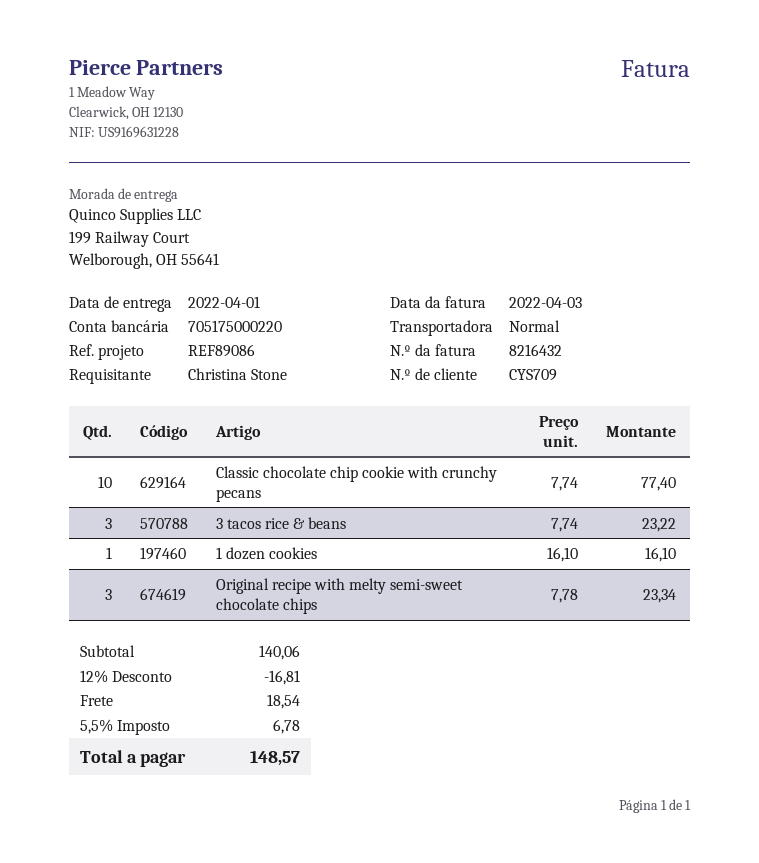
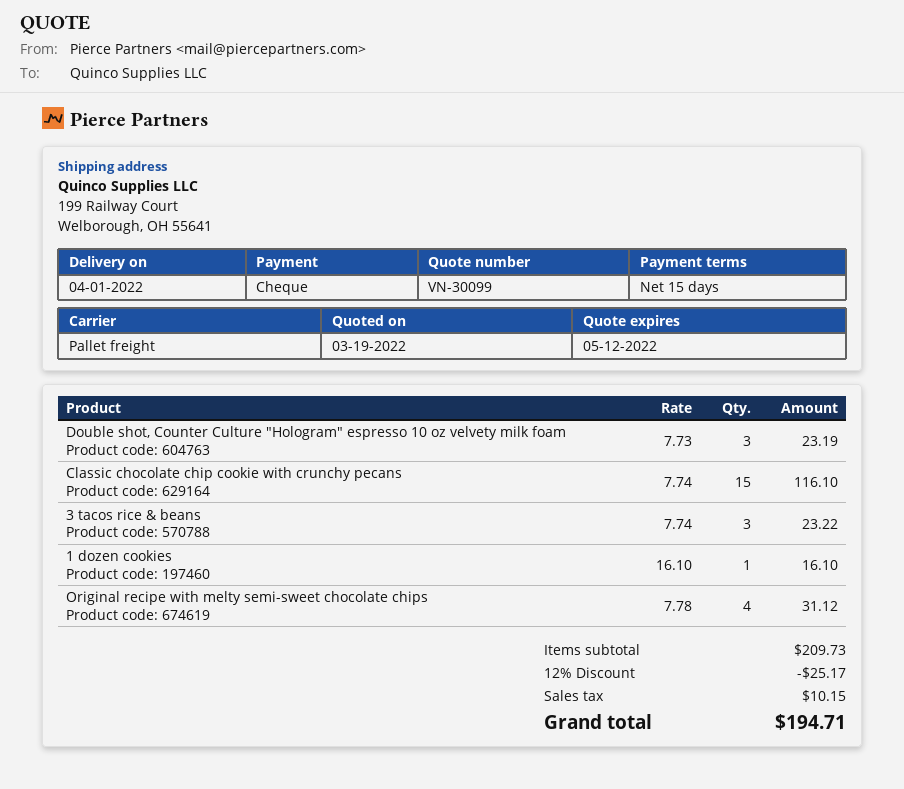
shipping method: standard -> pallet freight
Classic chocolate chip cookie with crunchy pecans: 10 x 7.74 = 77.40 -> 15 x 7.74 = 116.10
Original recipe with melty semi-sweet chocolate chips: 3 x 7.78 = 23.34 -> 4 x 7.78 = 31.12
Double shot, Counter Culture "Hologram" espresso 10 oz velvety milk foam: none -> 3 x 7.73 = 23.19
subtotal: 140.06 -> 209.73
discount: 12% = 16.81 -> 12% = 25.17
shipping: 18.54 -> none
tax: 6.78 -> 10.15
total: 148.57 -> 194.71

